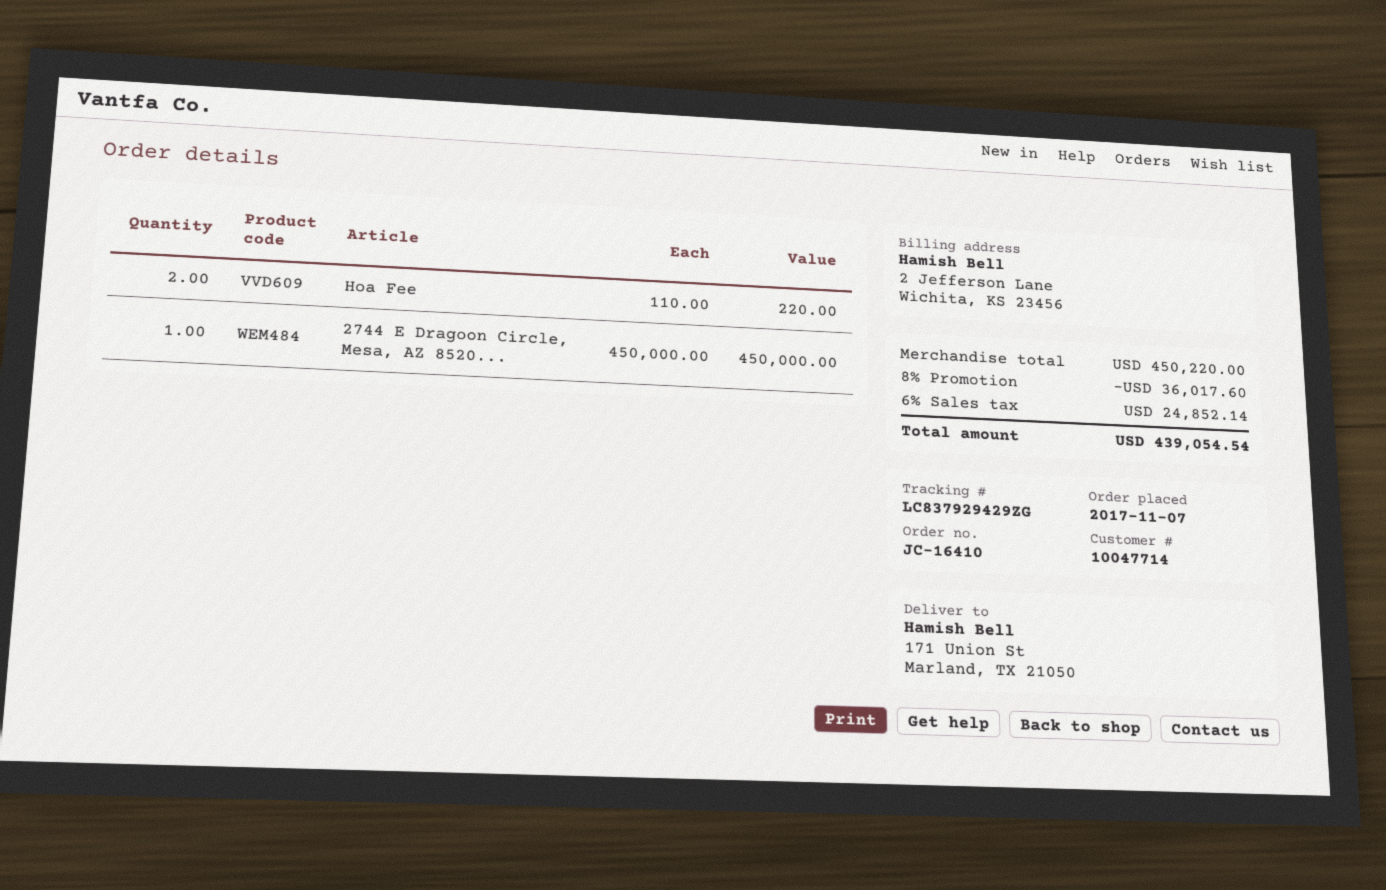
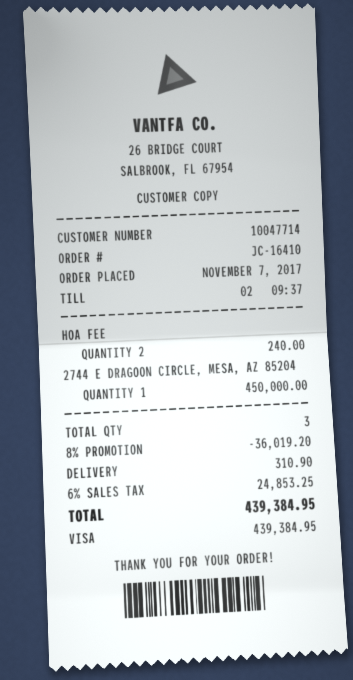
Hoa Fee: 2 for 220.00 -> 2 for 240.00
discount: 8% = 36017.60 -> 8% = 36019.20
shipping: none -> 310.90
tax: 6% = 24852.14 -> 6% = 24853.25
total: 439054.54 -> 439384.95

